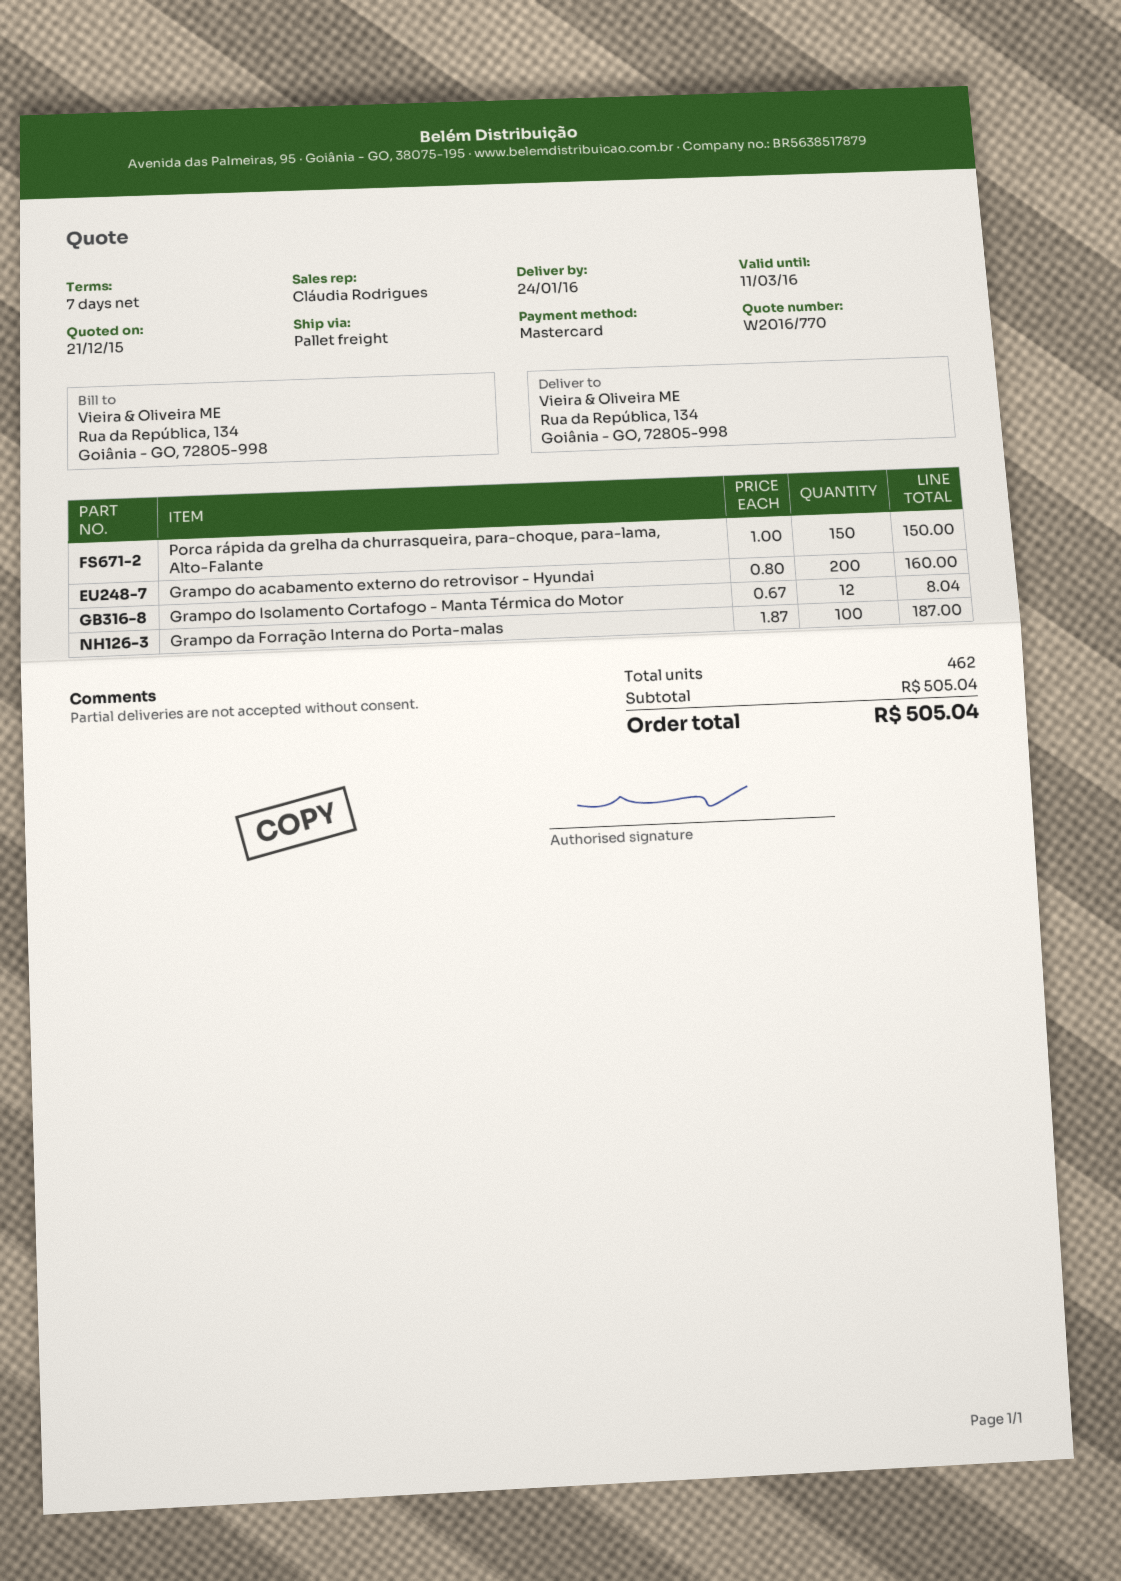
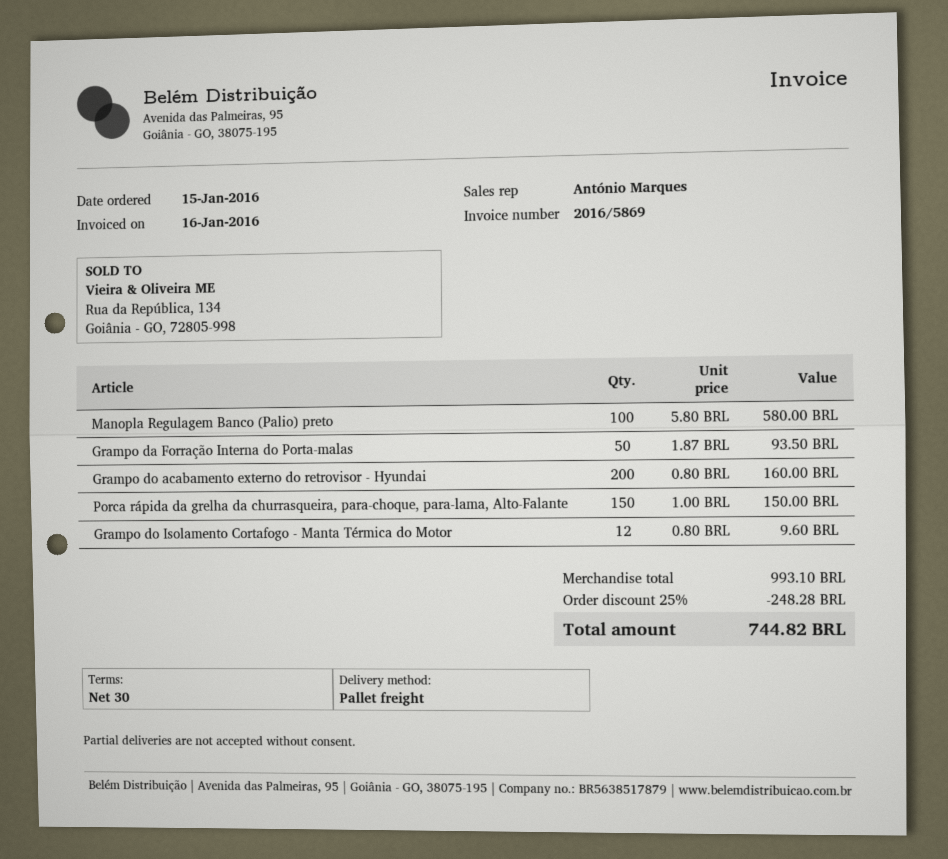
payment terms: 7 days -> 30 days
sales rep: Cláudia Rodrigues -> António Marques
Grampo do Isolamento Cortafogo - Manta Térmica do Motor: 12 x 0.67 = 8.04 -> 12 x 0.80 = 9.60
Grampo da Forração Interna do Porta-malas: 100 x 1.87 = 187.00 -> 50 x 1.87 = 93.50
Manopla Regulagem Banco (Palio) preto: none -> 100 x 5.80 = 580.00
subtotal: 505.04 -> 993.10
discount: none -> 25% = 248.28
total: 505.04 -> 744.82

